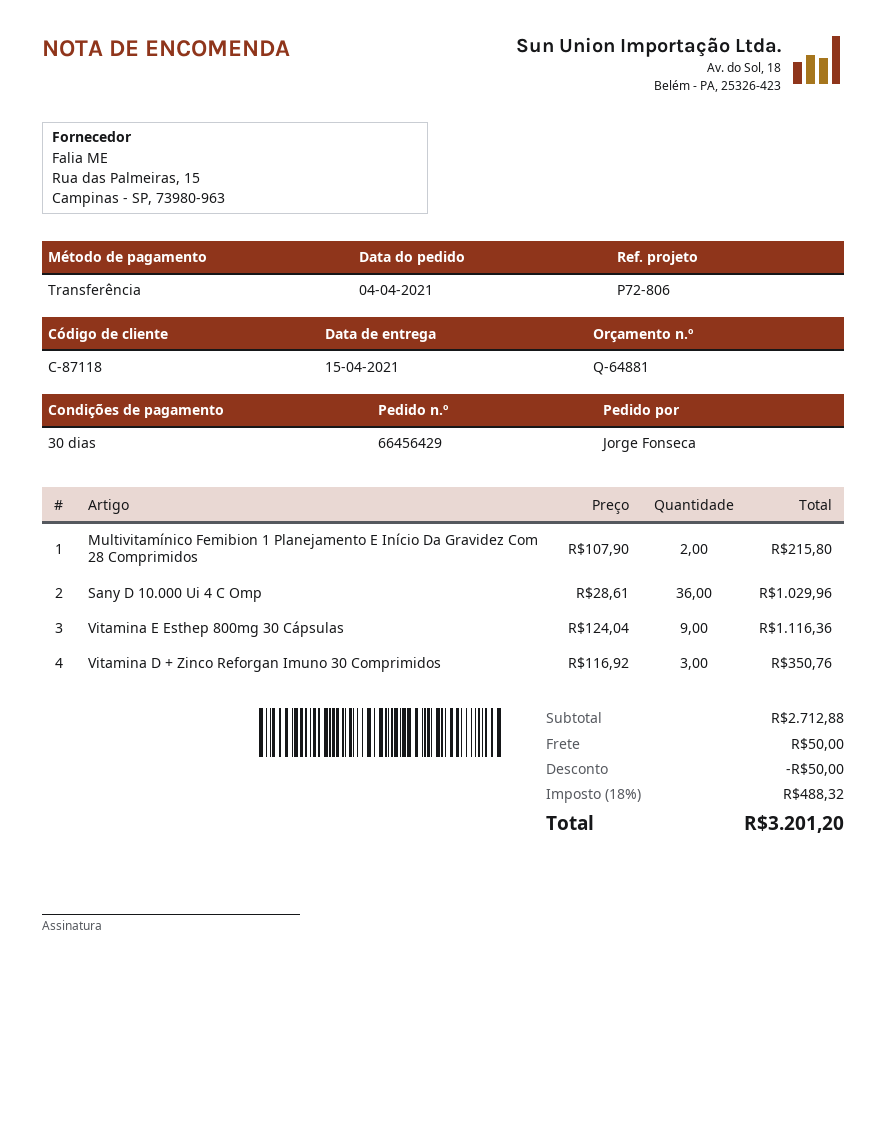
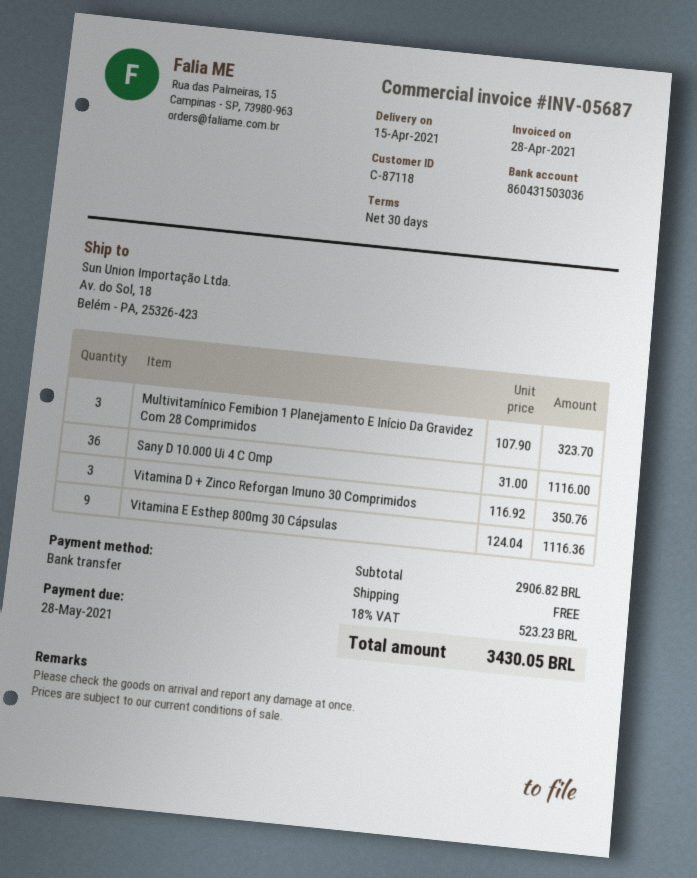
Multivitamínico Femibion 1 Planejamento E Início Da Gravidez Com 28 Comprimidos: 2 x 107.90 = 215.80 -> 3 x 107.90 = 323.70
Sany D 10.000 Ui 4 C Omp: 36 x 28.61 = 1029.96 -> 36 x 31.00 = 1116.00
subtotal: 2712.88 -> 2906.82
discount: 50.00 -> none
shipping: 50.00 -> 0.00
tax: 18% = 488.32 -> 18% = 523.23
total: 3201.20 -> 3430.05

